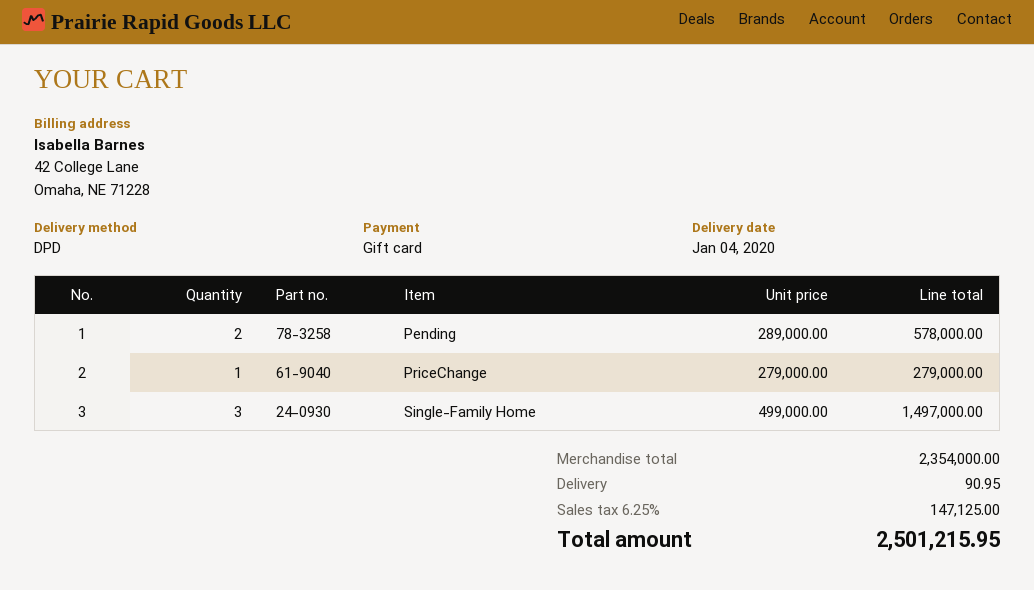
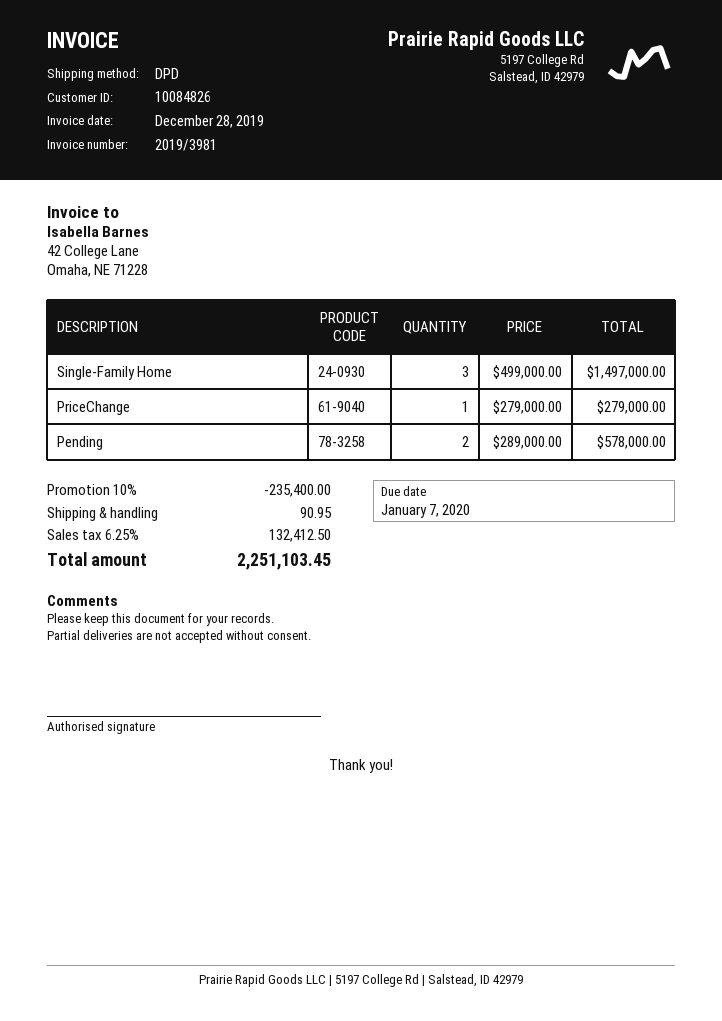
discount: none -> 10% = 235400.00
tax: 6.25% = 147125.00 -> 6.25% = 132412.50
total: 2501215.95 -> 2251103.45

